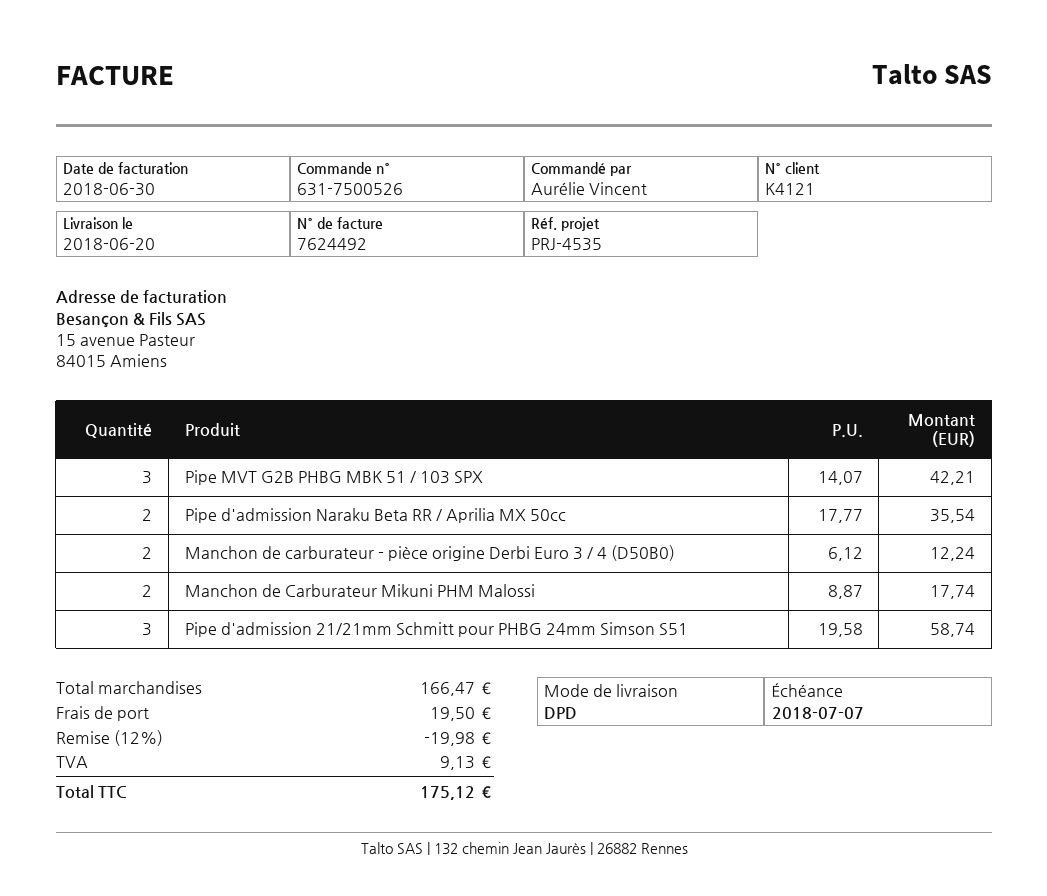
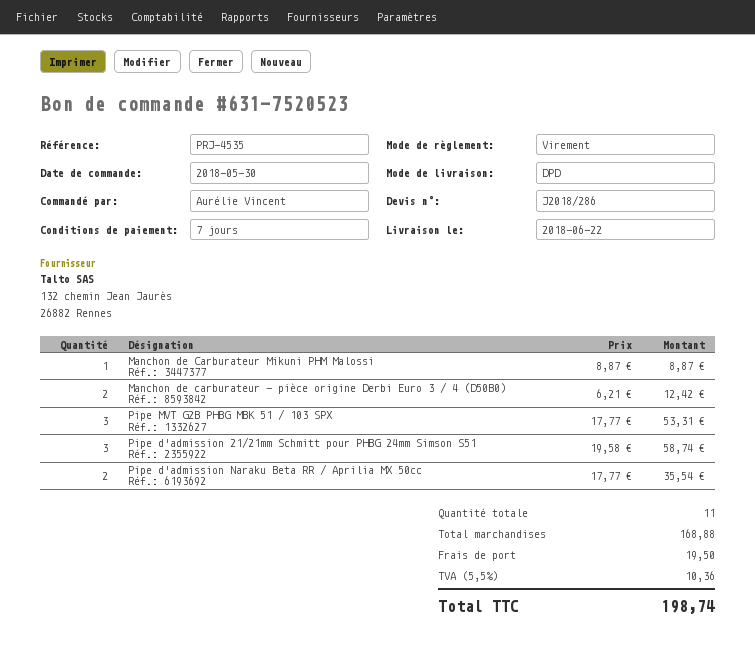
order number: 631-7500526 -> 631-7520523
delivery date: 2018-06-20 -> 2018-06-22
Pipe MVT G2B PHBG MBK 51 / 103 SPX: 3 x 14.07 = 42.21 -> 3 x 17.77 = 53.31
Manchon de carburateur - pièce origine Derbi Euro 3 / 4 (D50B0): 2 x 6.12 = 12.24 -> 2 x 6.21 = 12.42
Manchon de Carburateur Mikuni PHM Malossi: 2 x 8.87 = 17.74 -> 1 x 8.87 = 8.87
subtotal: 166.47 -> 168.88
discount: 12% = 19.98 -> none
tax: 9.13 -> 10.36
total: 175.12 -> 198.74

